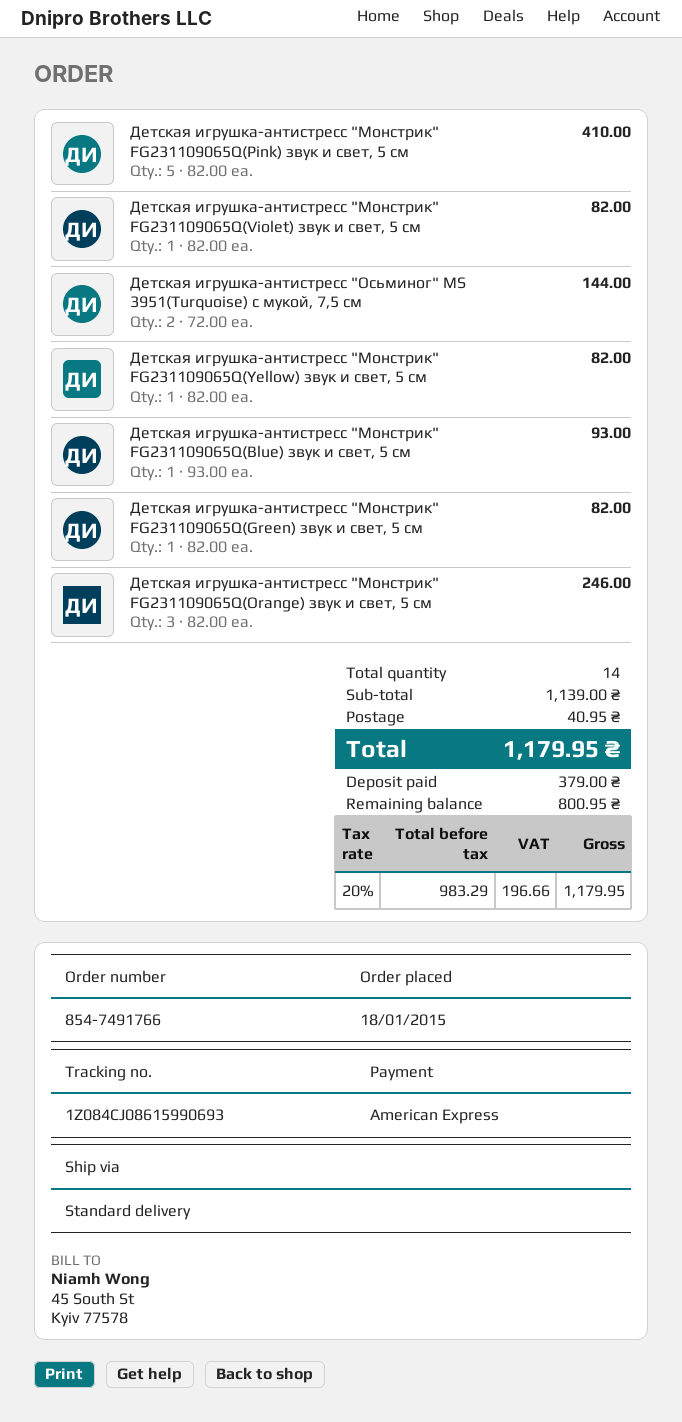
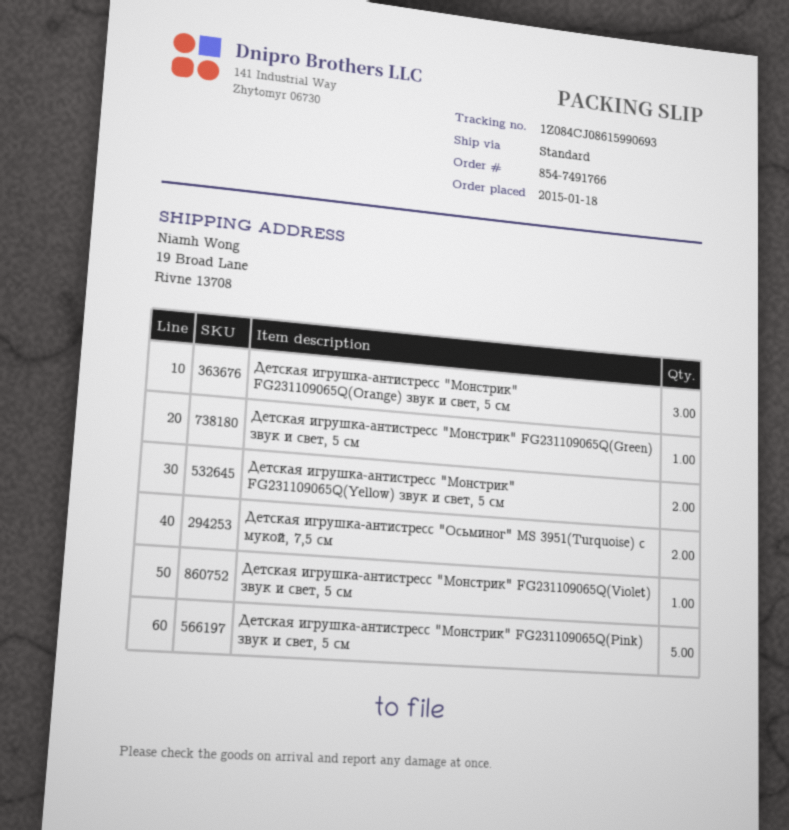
Детская игрушка-антистресс "Монстрик" FG231109065Q(Yellow) звук и свет, 5 см: 1 -> 2
Детская игрушка-антистресс "Монстрик" FG231109065Q(Blue) звук и свет, 5 см: 1 -> none

